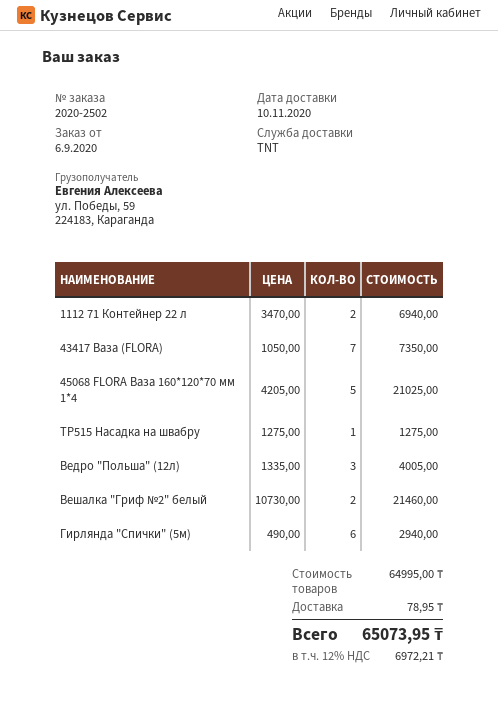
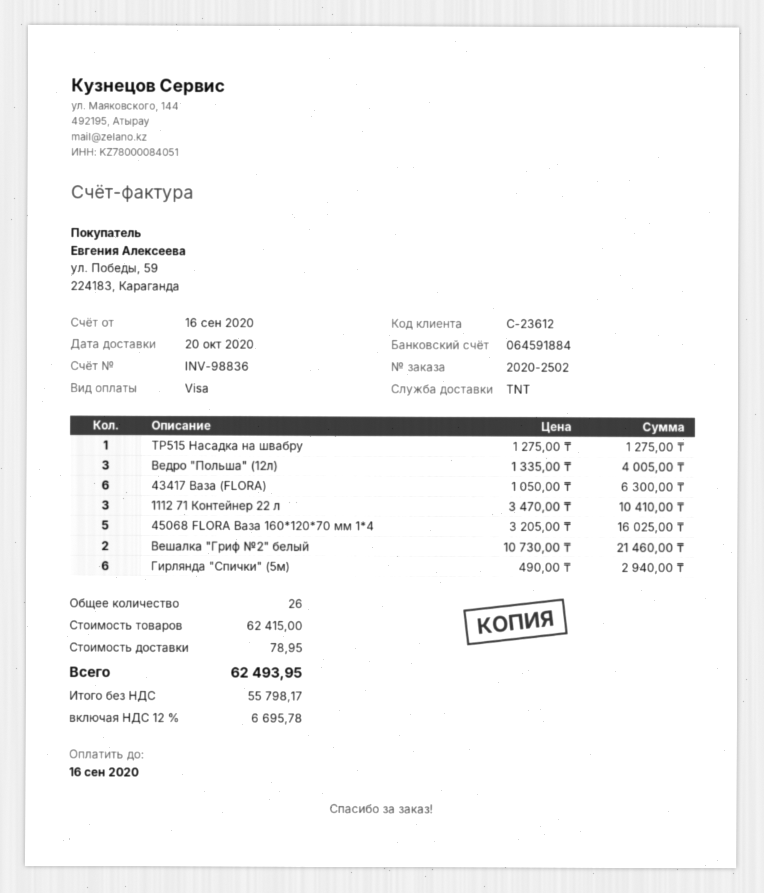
delivery date: 2020-11-10 -> 2020-10-20
1112 71 Контейнер 22 л: 2 x 3470.00 = 6940.00 -> 3 x 3470.00 = 10410.00
43417 Ваза (FLORA): 7 x 1050.00 = 7350.00 -> 6 x 1050.00 = 6300.00
45068 FLORA Ваза 160*120*70 мм 1*4: 5 x 4205.00 = 21025.00 -> 5 x 3205.00 = 16025.00
subtotal: 64995.00 -> 62415.00
tax: 12% = 6972.21 -> 12% = 6695.78
total: 65073.95 -> 62493.95

